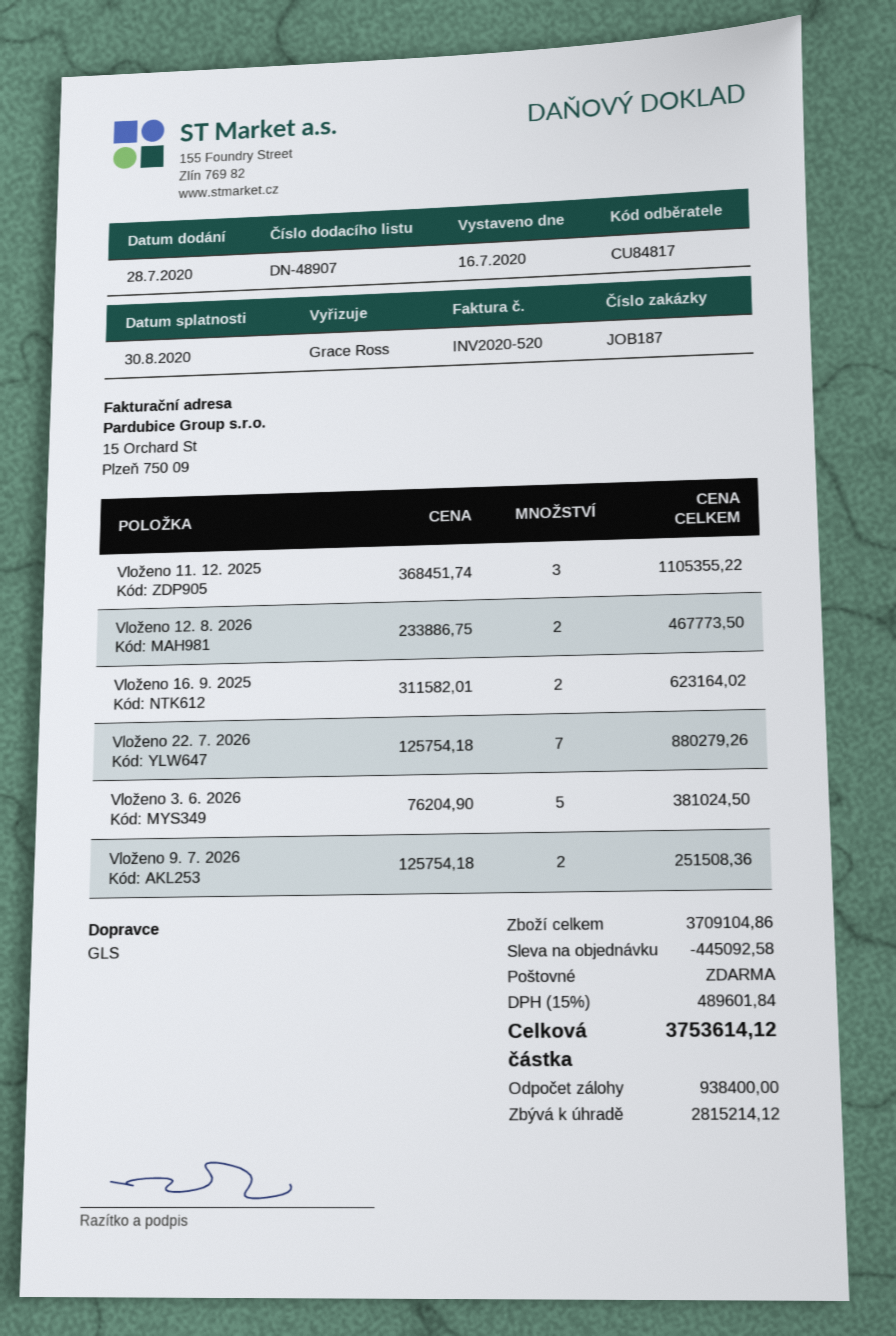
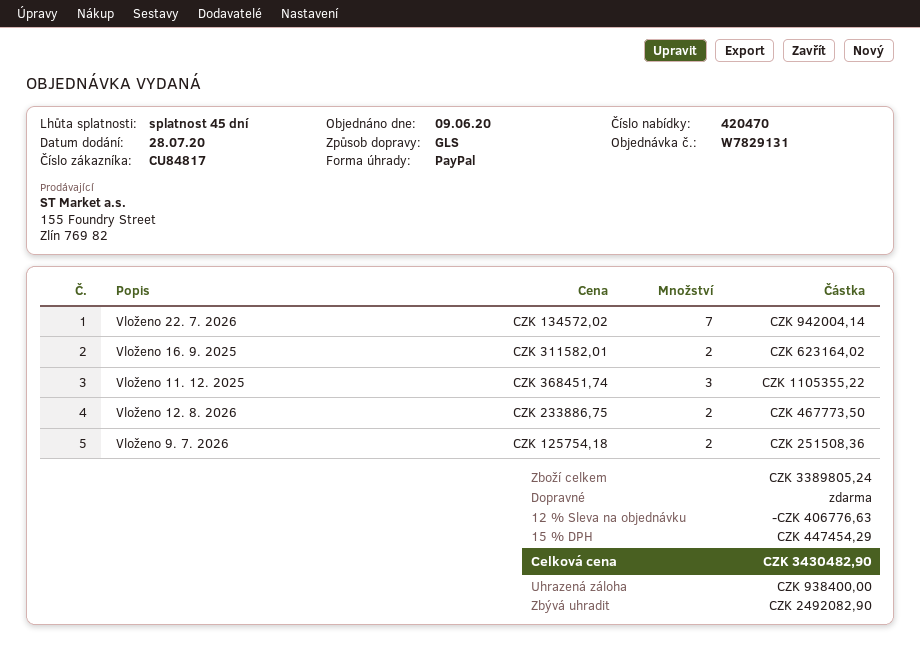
Vloženo 22. 7. 2026: 7 x 125754.18 = 880279.26 -> 7 x 134572.02 = 942004.14
Vloženo 3. 6. 2026: 5 x 76204.90 = 381024.50 -> none
subtotal: 3709104.86 -> 3389805.24
discount: 445092.58 -> 406776.63
tax: 15% = 489601.84 -> 15% = 447454.29
total: 3753614.12 -> 3430482.90
balance: 2815214.12 -> 2492082.90

